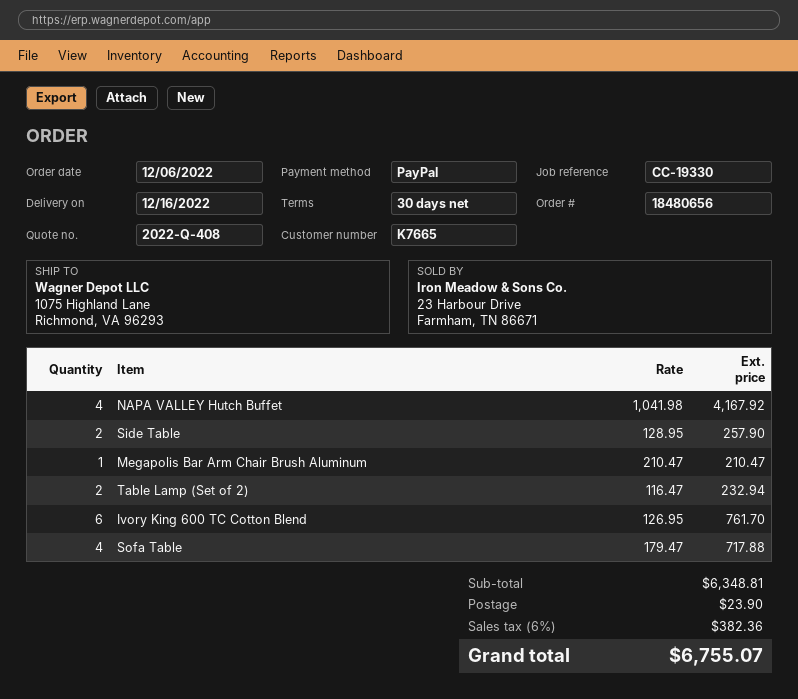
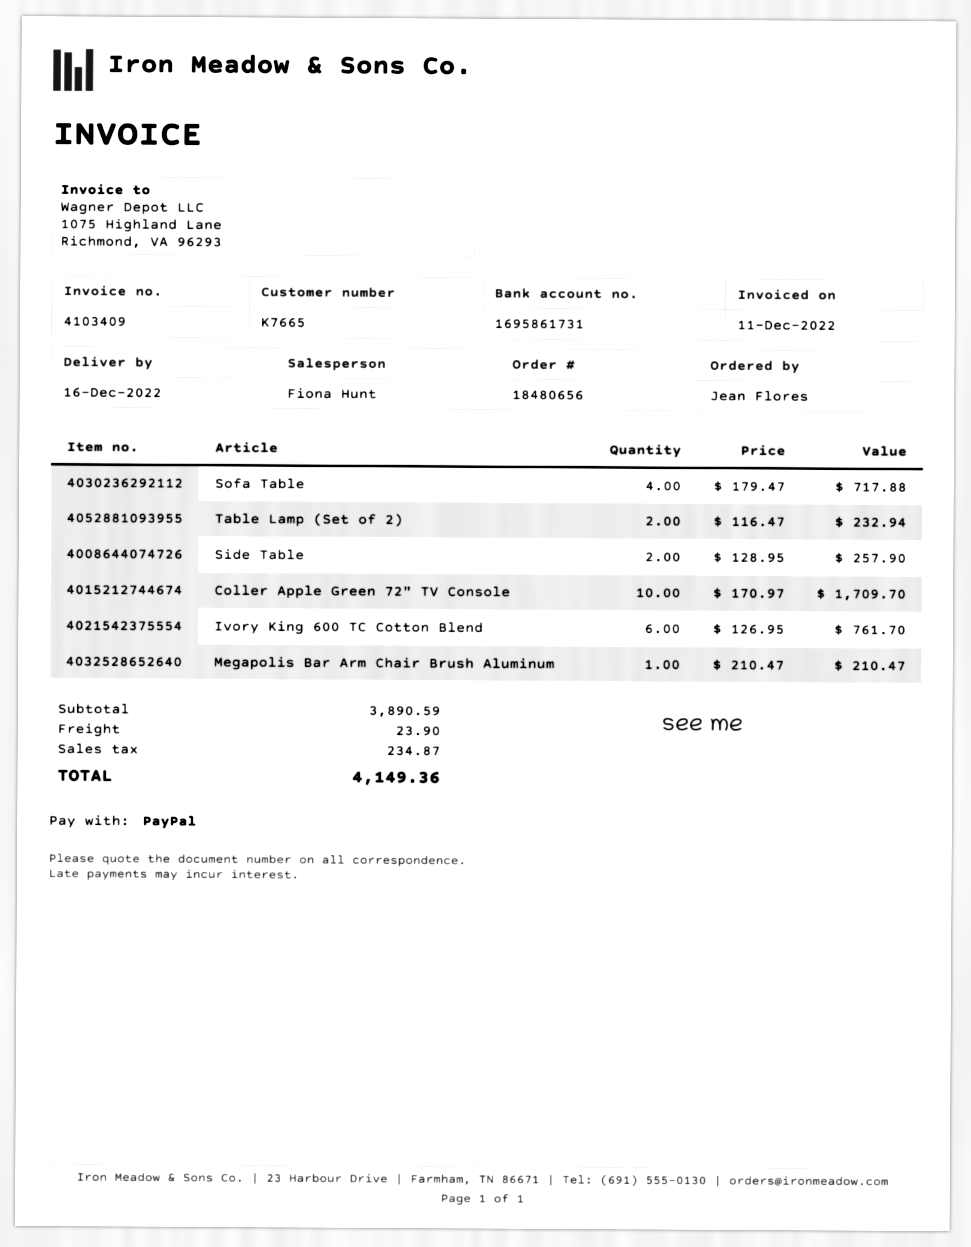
NAPA VALLEY Hutch Buffet: 4 x 1041.98 = 4167.92 -> none
Coller Apple Green 72" TV Console: none -> 10 x 170.97 = 1709.70
subtotal: 6348.81 -> 3890.59
tax: 382.36 -> 234.87
total: 6755.07 -> 4149.36

